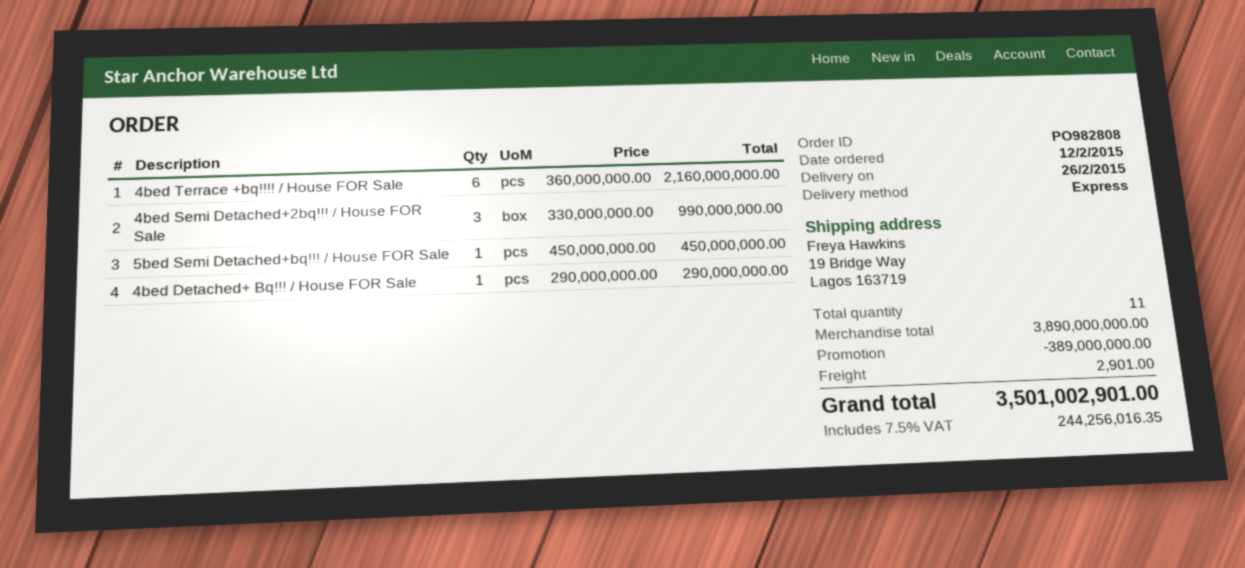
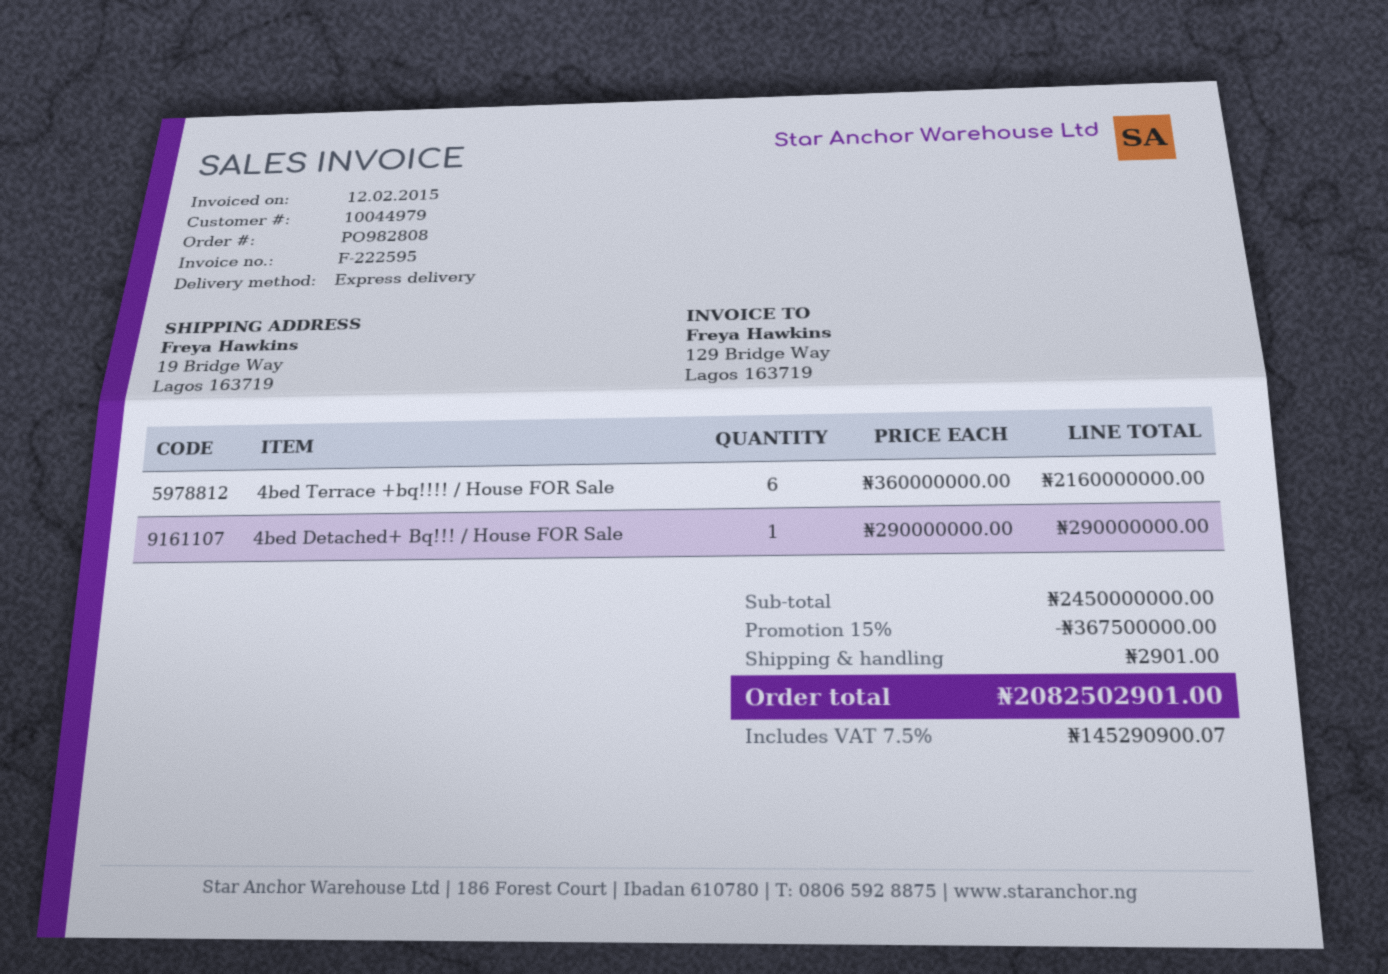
4bed Semi Detached+2bq!!! / House FOR Sale: 3 x 330000000.00 = 990000000.00 -> none
5bed Semi Detached+bq!!! / House FOR Sale: 1 x 450000000.00 = 450000000.00 -> none
subtotal: 3890000000.00 -> 2450000000.00
discount: 389000000.00 -> 367500000.00
tax: 7.5% = 244256016.35 -> 7.5% = 145290900.07
total: 3501002901.00 -> 2082502901.00

